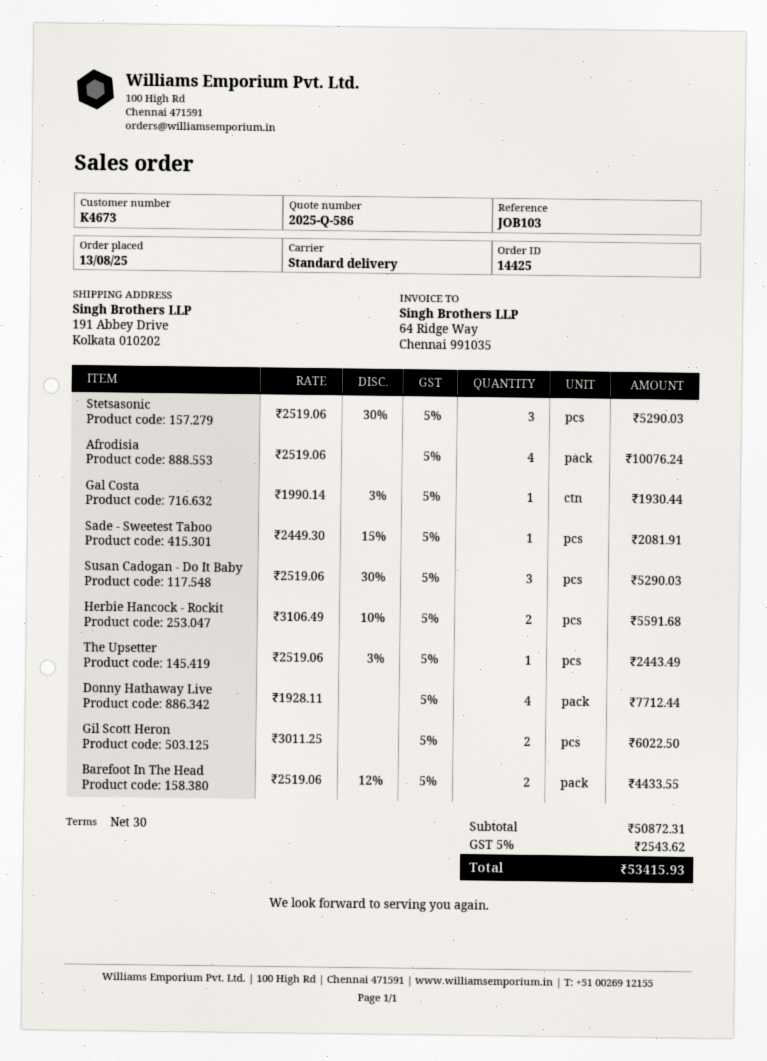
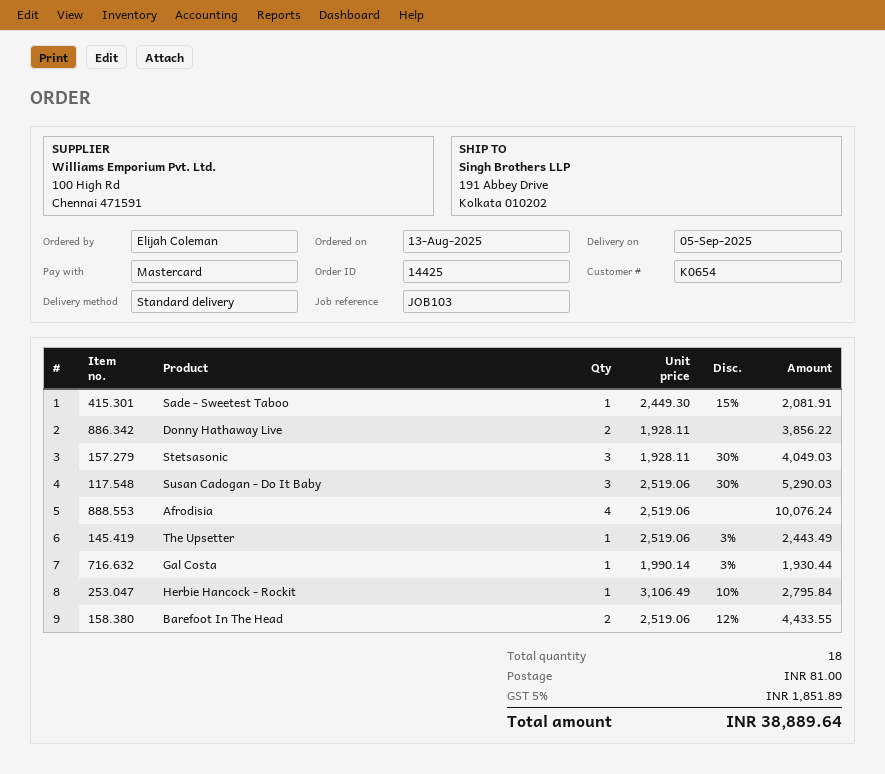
customer number: K4673 -> K0654
Stetsasonic: 3 x 2519.06 - 30% = 5290.03 -> 3 x 1928.11 - 30% = 4049.03
Herbie Hancock - Rockit: 2 x 3106.49 - 10% = 5591.68 -> 1 x 3106.49 - 10% = 2795.84
Donny Hathaway Live: 4 x 1928.11 = 7712.44 -> 2 x 1928.11 = 3856.22
Gil Scott Heron: 2 x 3011.25 = 6022.50 -> none
shipping: none -> 81.00
tax: 5% = 2543.62 -> 5% = 1851.89
total: 53415.93 -> 38889.64

